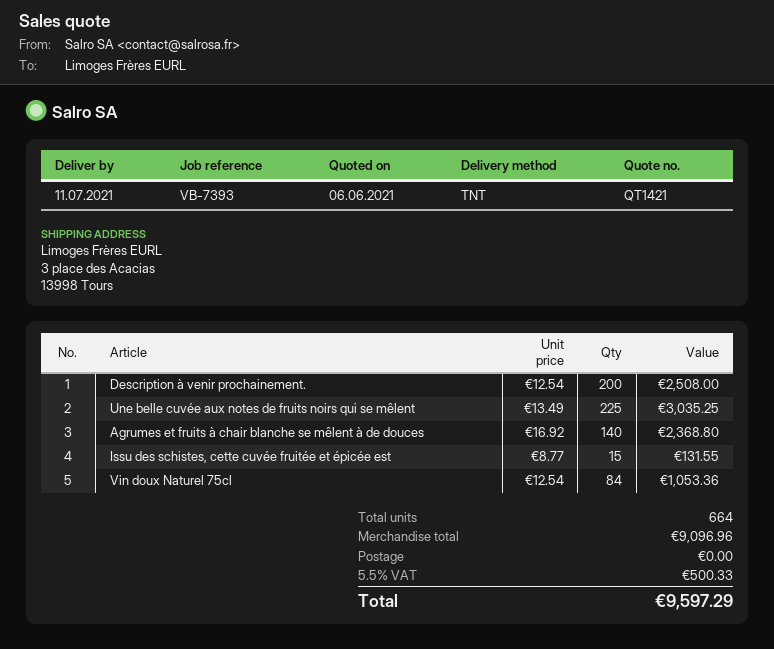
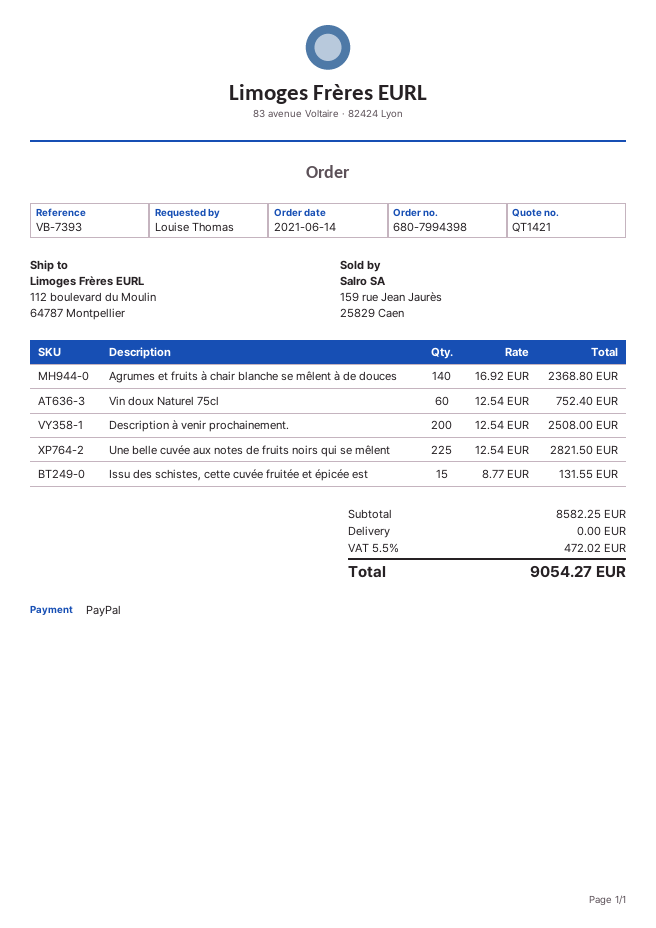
ship to: 3 place des Acacias, 13998 Tours -> 112 boulevard du Moulin, 64787 Montpellier
Une belle cuvée aux notes de fruits noirs qui se mêlent: 225 x 13.49 = 3035.25 -> 225 x 12.54 = 2821.50
Vin doux Naturel 75cl: 84 x 12.54 = 1053.36 -> 60 x 12.54 = 752.40
subtotal: 9096.96 -> 8582.25
tax: 5.5% = 500.33 -> 5.5% = 472.02
total: 9597.29 -> 9054.27

